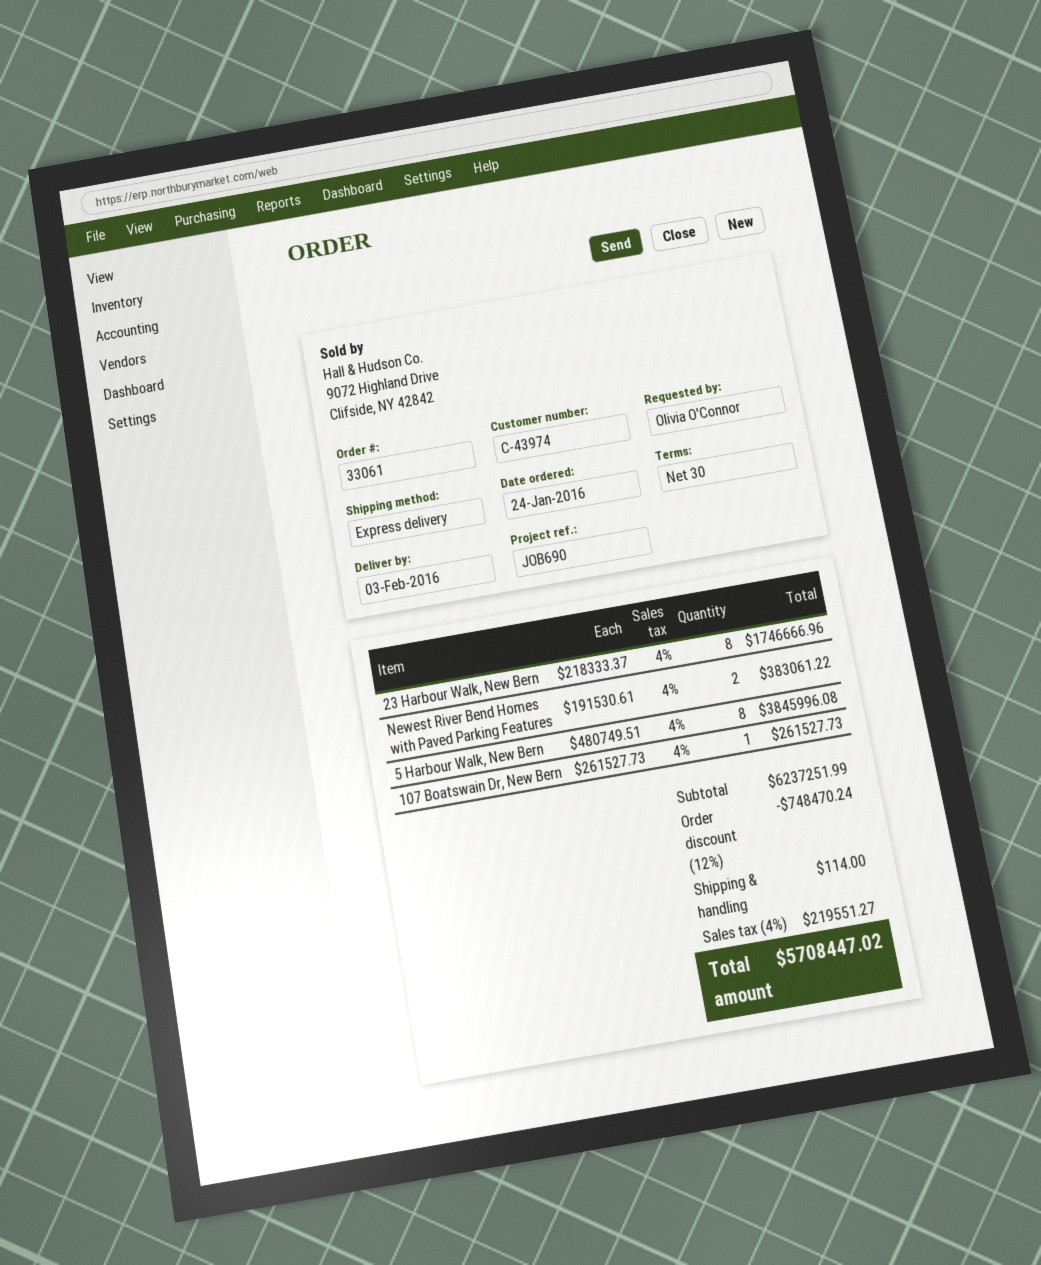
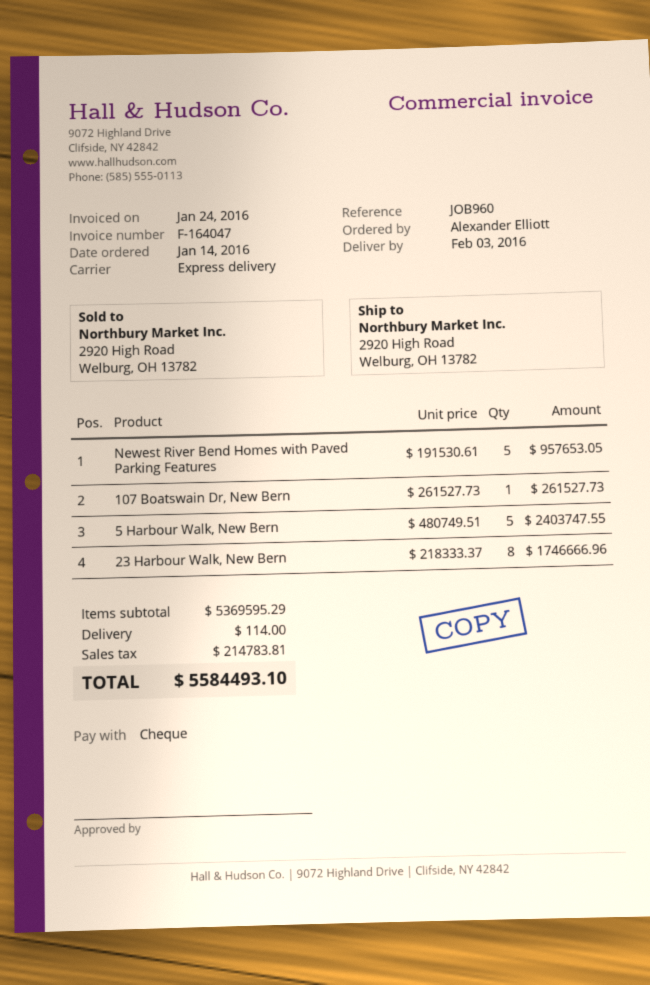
order date: 2016-01-24 -> 2016-01-14
reference: JOB690 -> JOB960
ordered by: Olivia O'Connor -> Alexander Elliott
Newest River Bend Homes with Paved Parking Features: 2 x 191530.61 = 383061.22 -> 5 x 191530.61 = 957653.05
5 Harbour Walk, New Bern: 8 x 480749.51 = 3845996.08 -> 5 x 480749.51 = 2403747.55
subtotal: 6237251.99 -> 5369595.29
discount: 12% = 748470.24 -> none
tax: 219551.27 -> 214783.81
total: 5708447.02 -> 5584493.10

